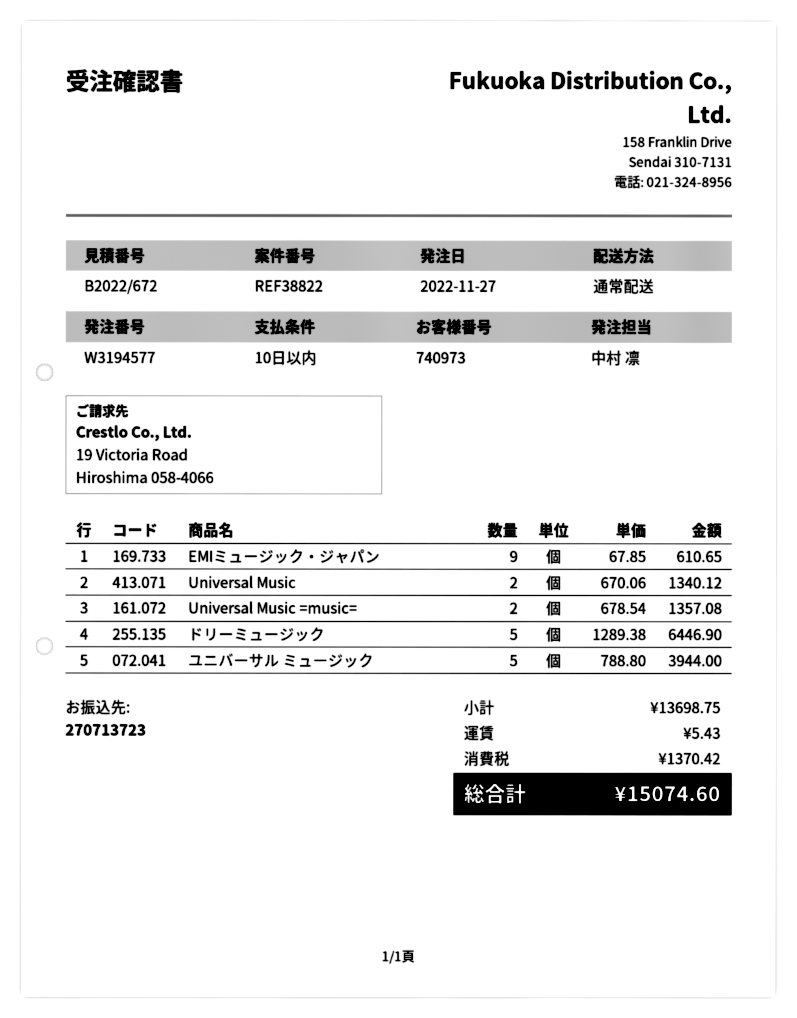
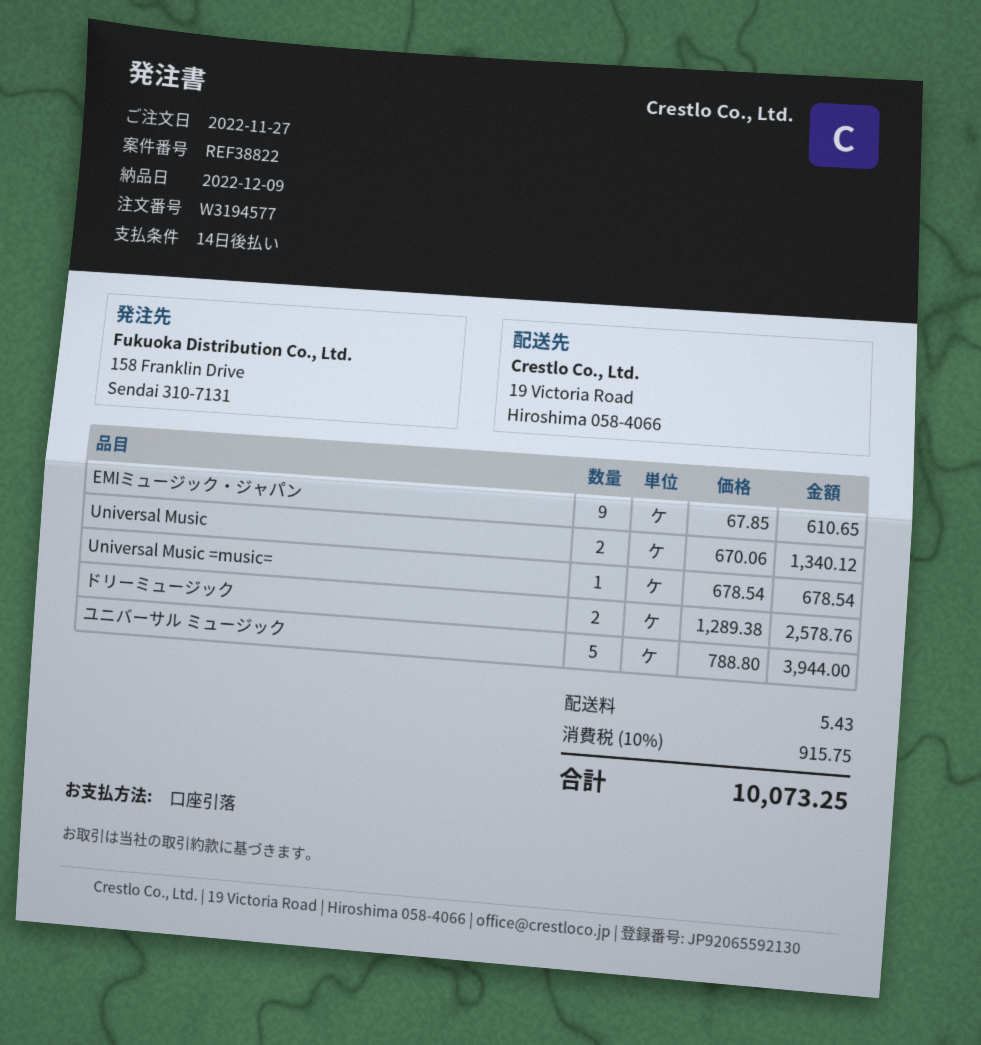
payment terms: 10 days -> 14 days
Universal Music =music=: 2 x 678.54 = 1357.08 -> 1 x 678.54 = 678.54
ドリーミュージック: 5 x 1289.38 = 6446.90 -> 2 x 1289.38 = 2578.76
tax: 1370.42 -> 915.75
total: 15074.60 -> 10073.25

